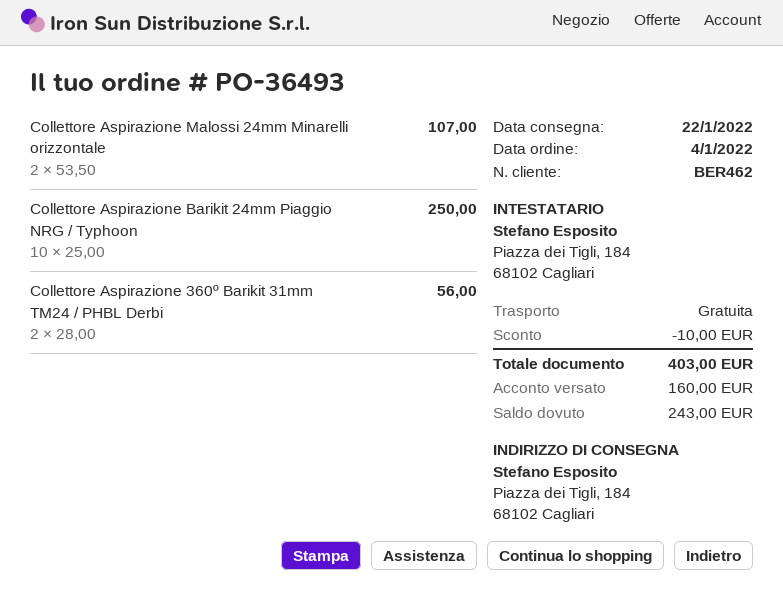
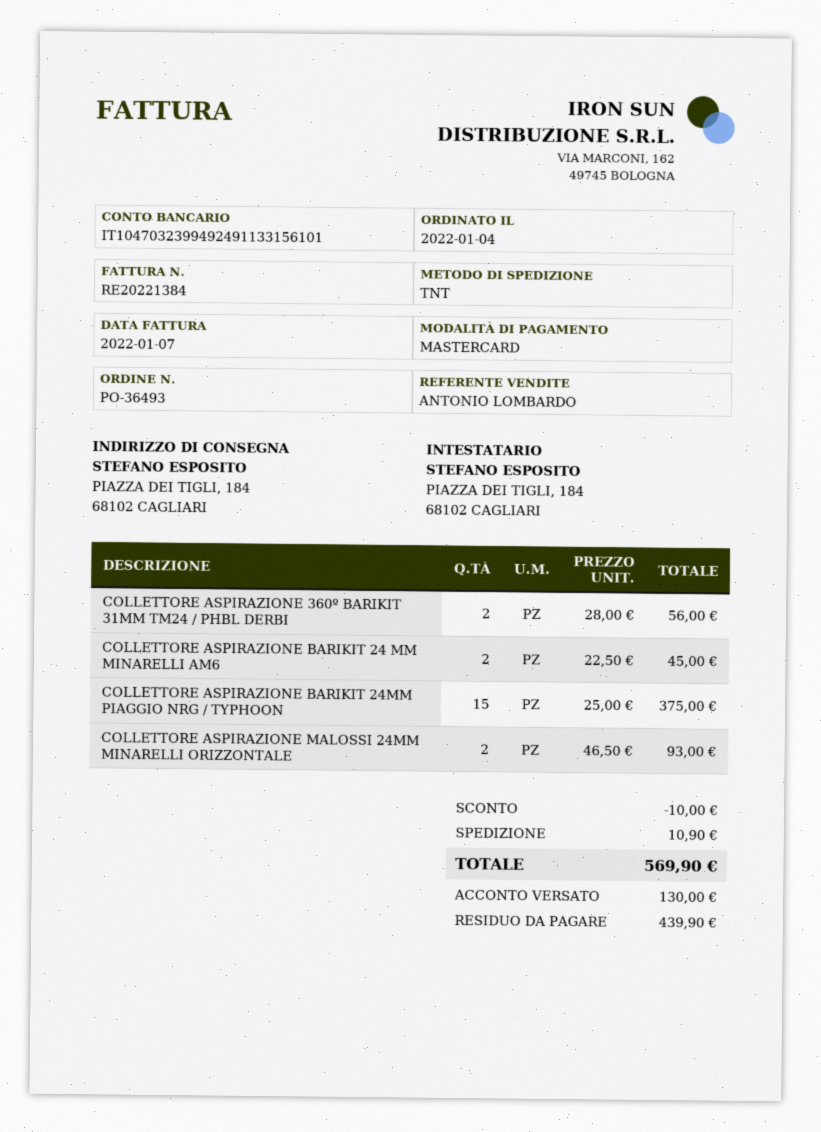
Collettore Aspirazione Malossi 24mm Minarelli orizzontale: 2 x 53.50 = 107.00 -> 2 x 46.50 = 93.00
Collettore Aspirazione Barikit 24mm Piaggio NRG / Typhoon: 10 x 25.00 = 250.00 -> 15 x 25.00 = 375.00
COLLETTORE ASPIRAZIONE BARIKIT 24 MM MINARELLI AM6: none -> 2 x 22.50 = 45.00
shipping: 0.00 -> 10.90
total: 403.00 -> 569.90
deposit: 160.00 -> 130.00
balance: 243.00 -> 439.90

